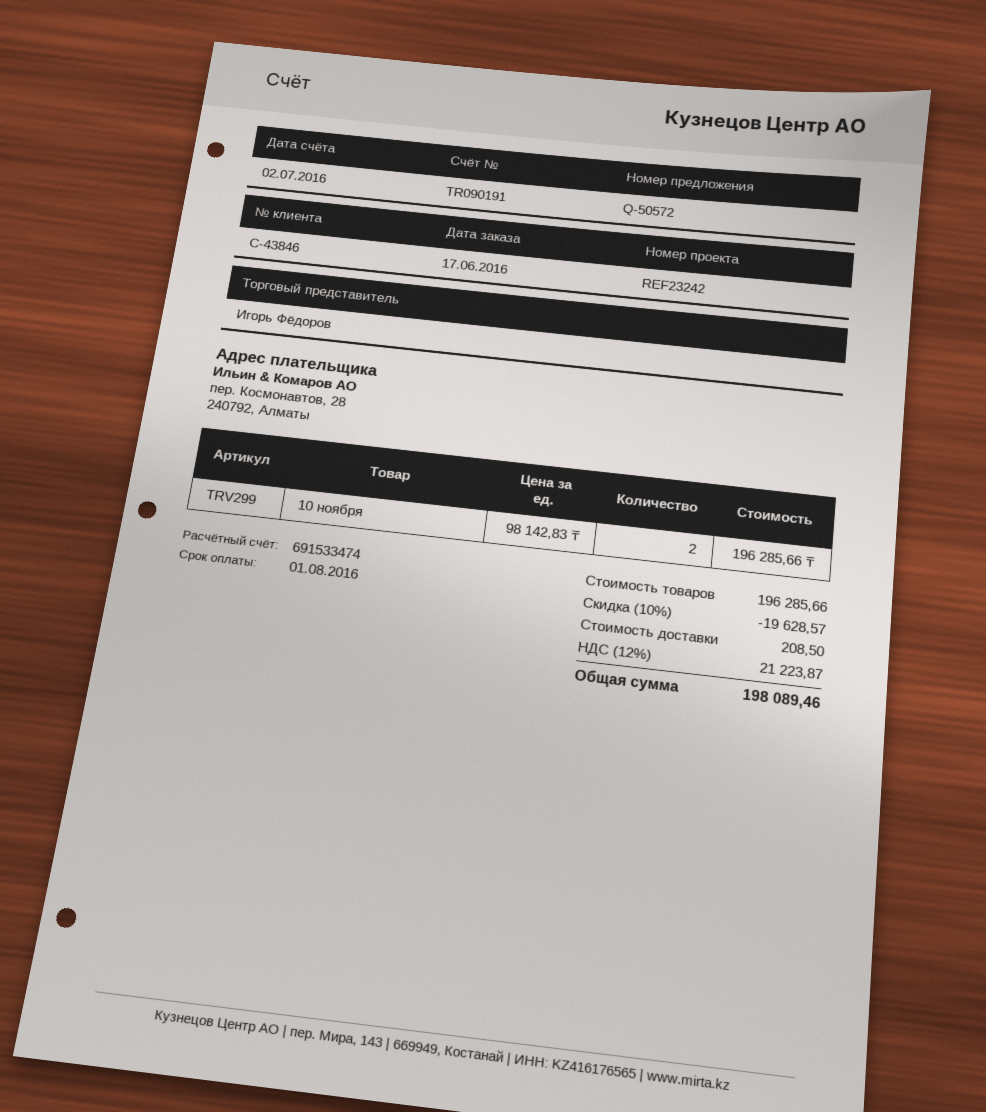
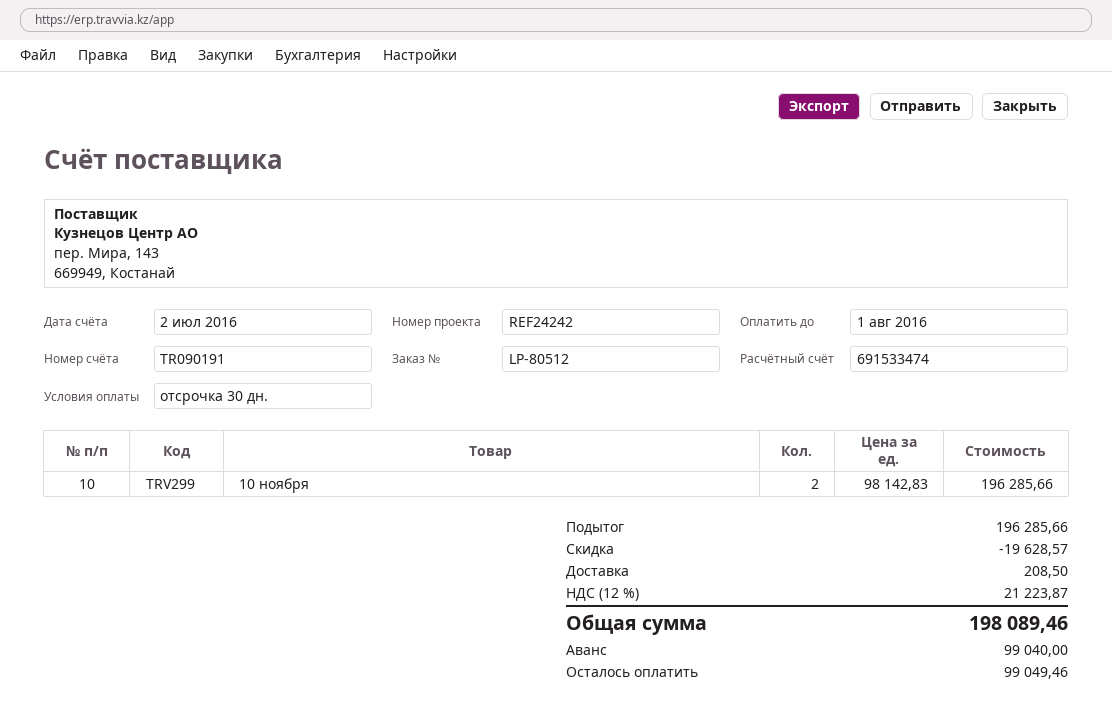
reference: REF23242 -> REF24242

